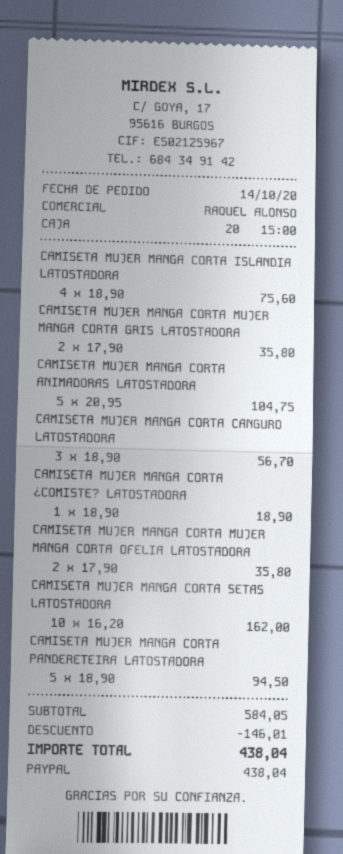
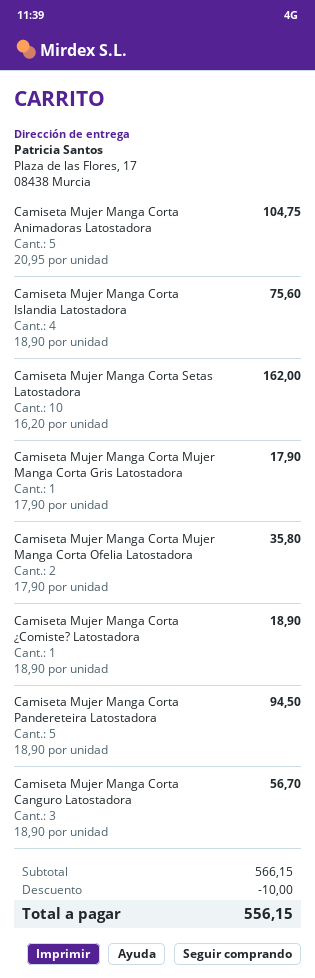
CAMISETA MUJER MANGA CORTA MUJER MANGA CORTA GRIS LATOSTADORA: 2 x 17.90 = 35.80 -> 1 x 17.90 = 17.90
subtotal: 584.05 -> 566.15
discount: 146.01 -> 10.00
total: 438.04 -> 556.15

